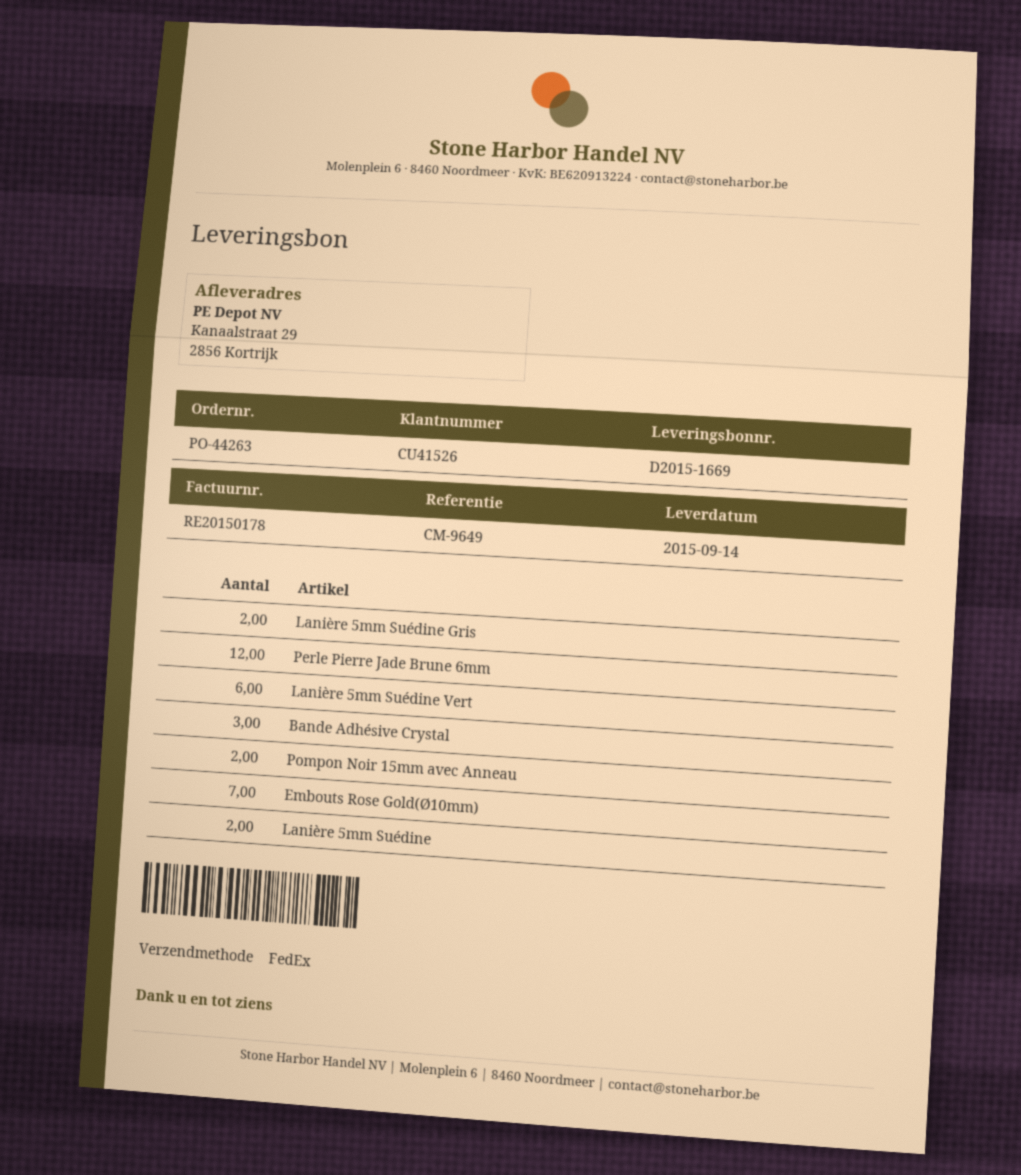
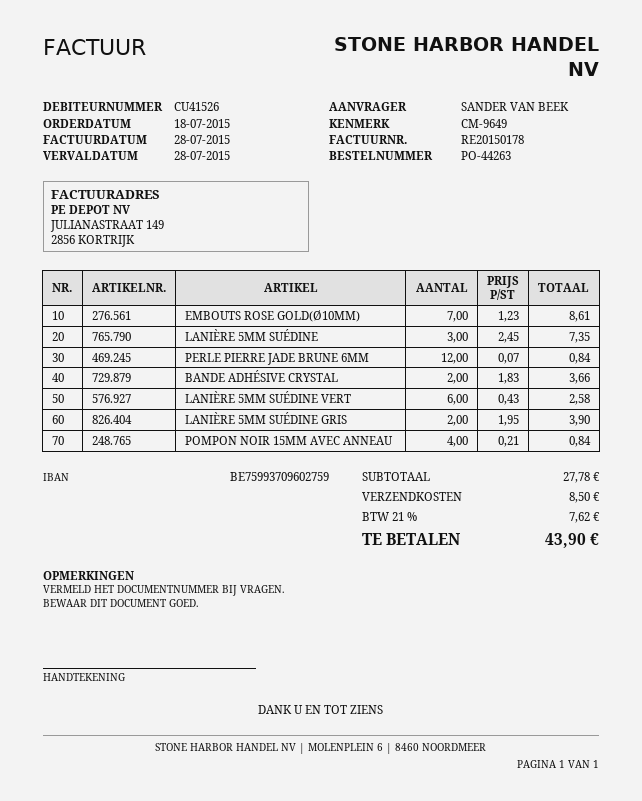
Bande Adhésive Crystal: 3 -> 2
Pompon Noir 15mm avec Anneau: 2 -> 4
Lanière 5mm Suédine: 2 -> 3

